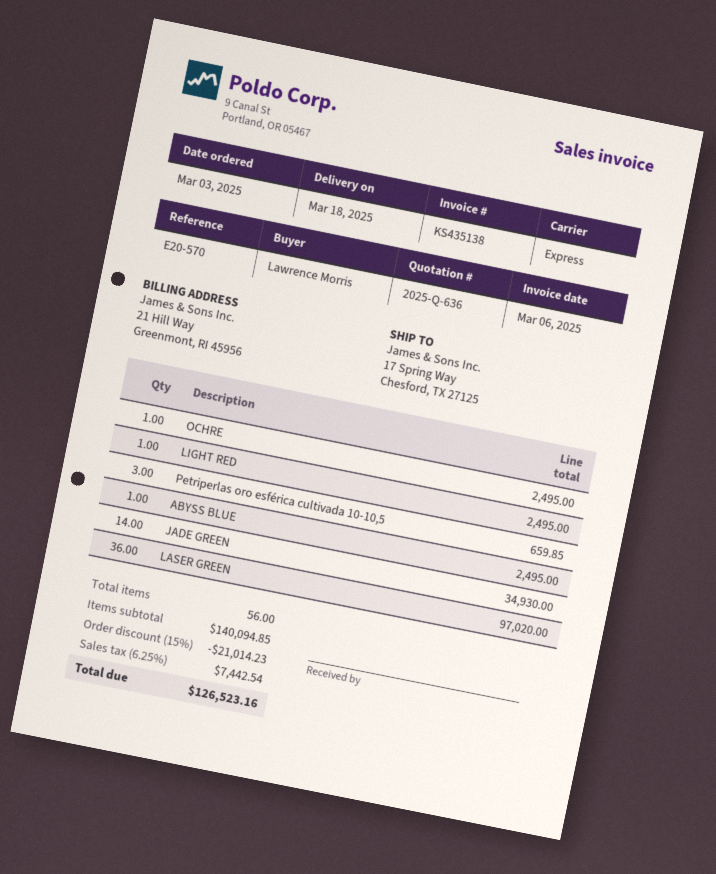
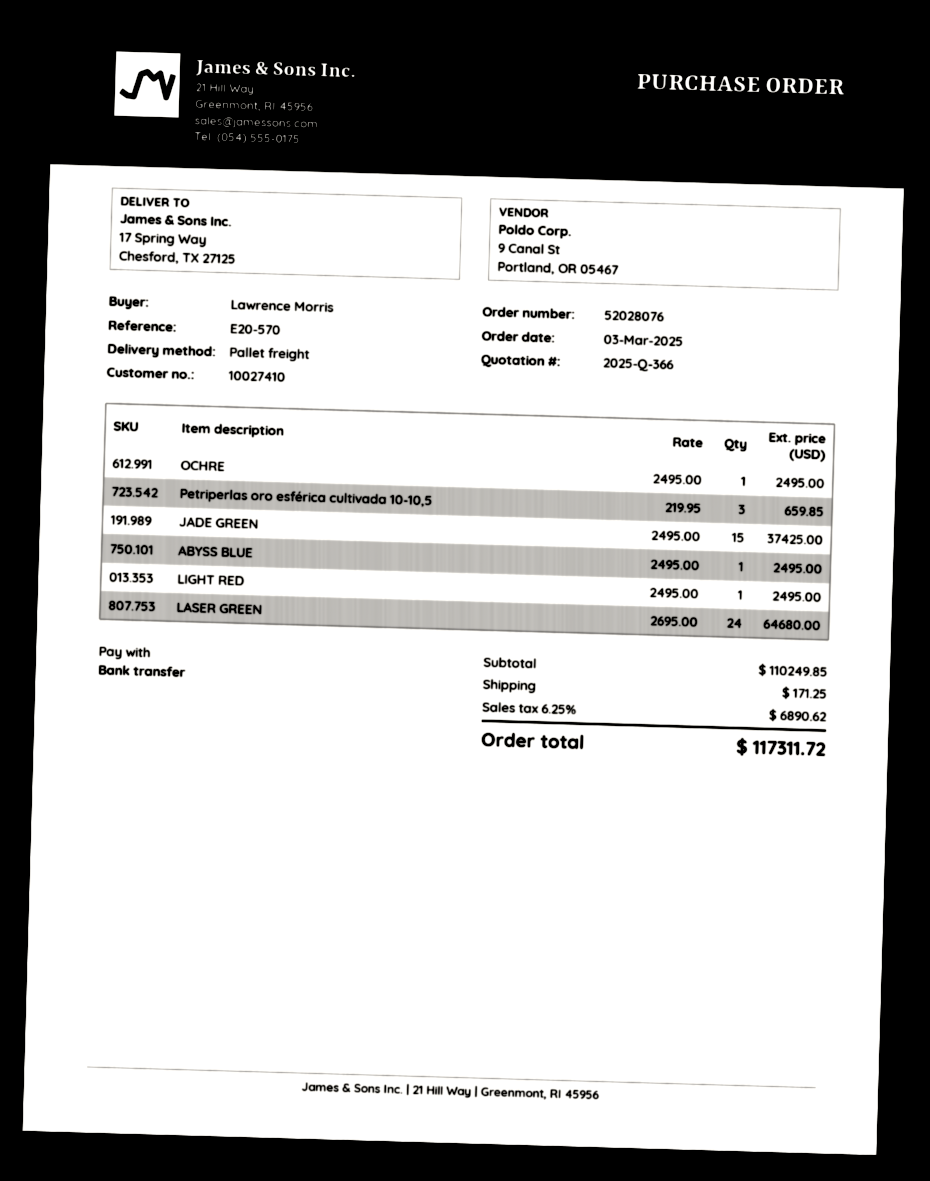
quote number: 2025-Q-636 -> 2025-Q-366
shipping method: express -> pallet freight
JADE GREEN: 14 for 34930.00 -> 15 for 37425.00
LASER GREEN: 36 for 97020.00 -> 24 for 64680.00
subtotal: 140094.85 -> 110249.85
discount: 15% = 21014.23 -> none
shipping: none -> 171.25
tax: 6.25% = 7442.54 -> 6.25% = 6890.62
total: 126523.16 -> 117311.72

